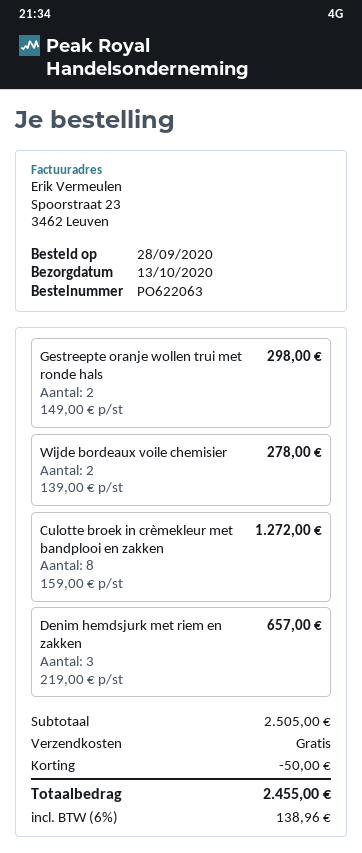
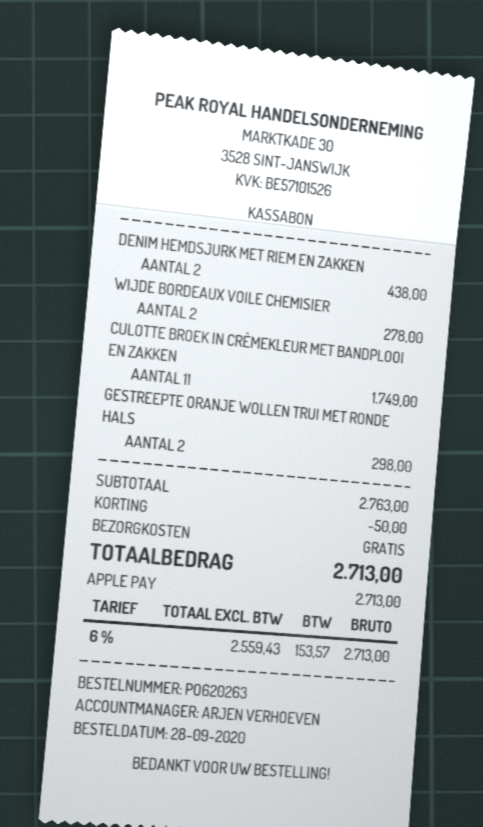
order number: PO622063 -> PO620263
Culotte broek in crèmekleur met bandplooi en zakken: 8 for 1272.00 -> 11 for 1749.00
Denim hemdsjurk met riem en zakken: 3 for 657.00 -> 2 for 438.00
subtotal: 2505.00 -> 2763.00
tax: 6% = 138.96 -> 6% = 153.57
total: 2455.00 -> 2713.00

